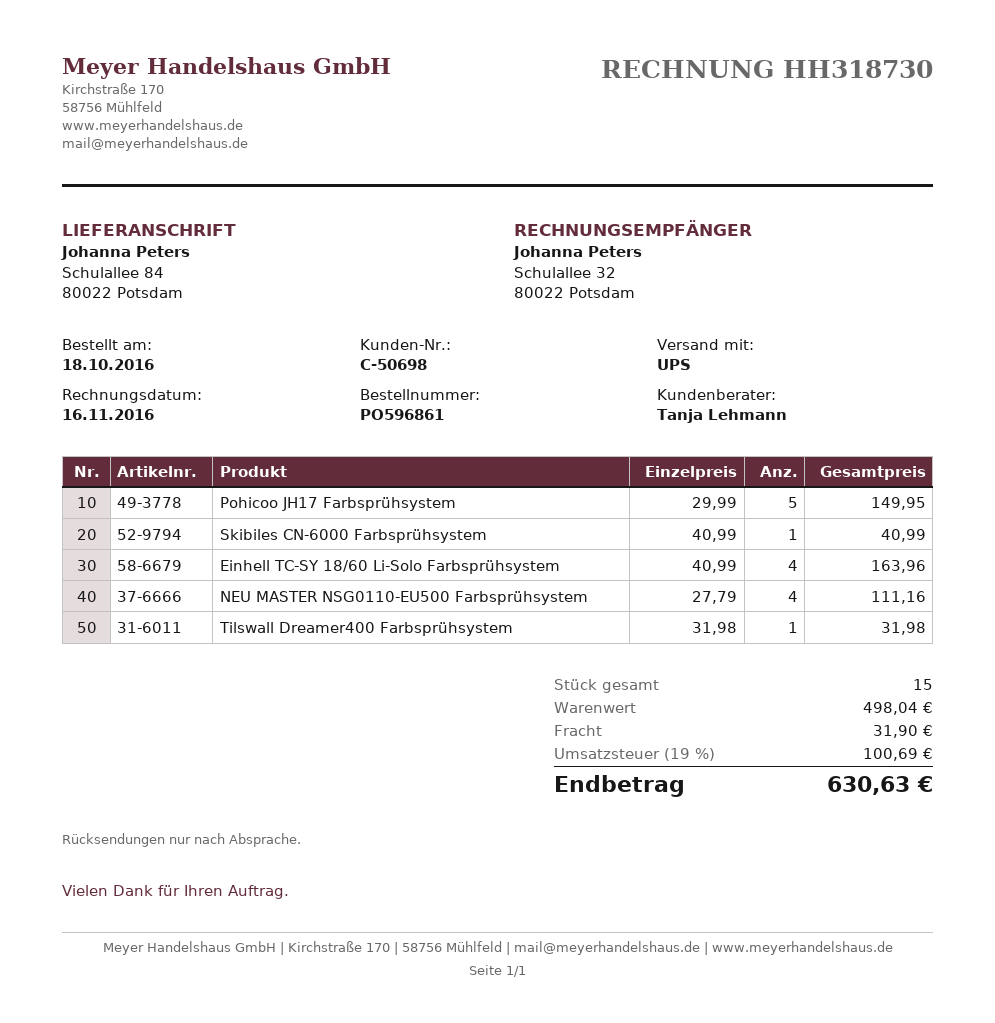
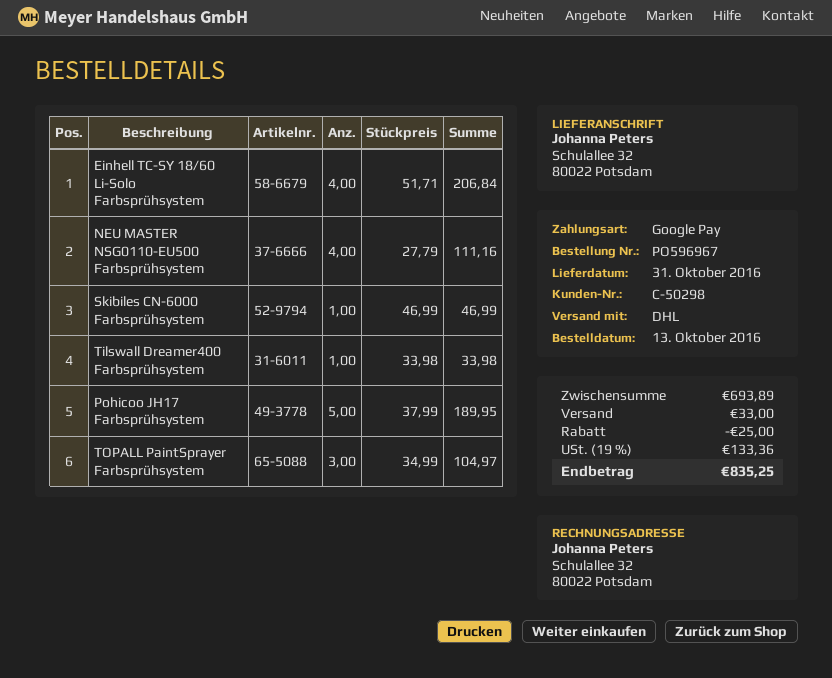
order number: PO596861 -> PO596967
order date: 2016-10-18 -> 2016-10-13
customer number: C-50698 -> C-50298
shipping method: UPS -> DHL
ship to: Schulallee 84, 80022 Potsdam -> Schulallee 32, 80022 Potsdam
Pohicoo JH17 Farbsprühsystem: 5 x 29.99 = 149.95 -> 5 x 37.99 = 189.95
Skibiles CN-6000 Farbsprühsystem: 1 x 40.99 = 40.99 -> 1 x 46.99 = 46.99
Einhell TC-SY 18/60 Li-Solo Farbsprühsystem: 4 x 40.99 = 163.96 -> 4 x 51.71 = 206.84
Tilswall Dreamer400 Farbsprühsystem: 1 x 31.98 = 31.98 -> 1 x 33.98 = 33.98
TOPALL PaintSprayer Farbsprühsystem: none -> 3 x 34.99 = 104.97
subtotal: 498.04 -> 693.89
discount: none -> 25.00
shipping: 31.90 -> 33.00
tax: 19% = 100.69 -> 19% = 133.36
total: 630.63 -> 835.25

